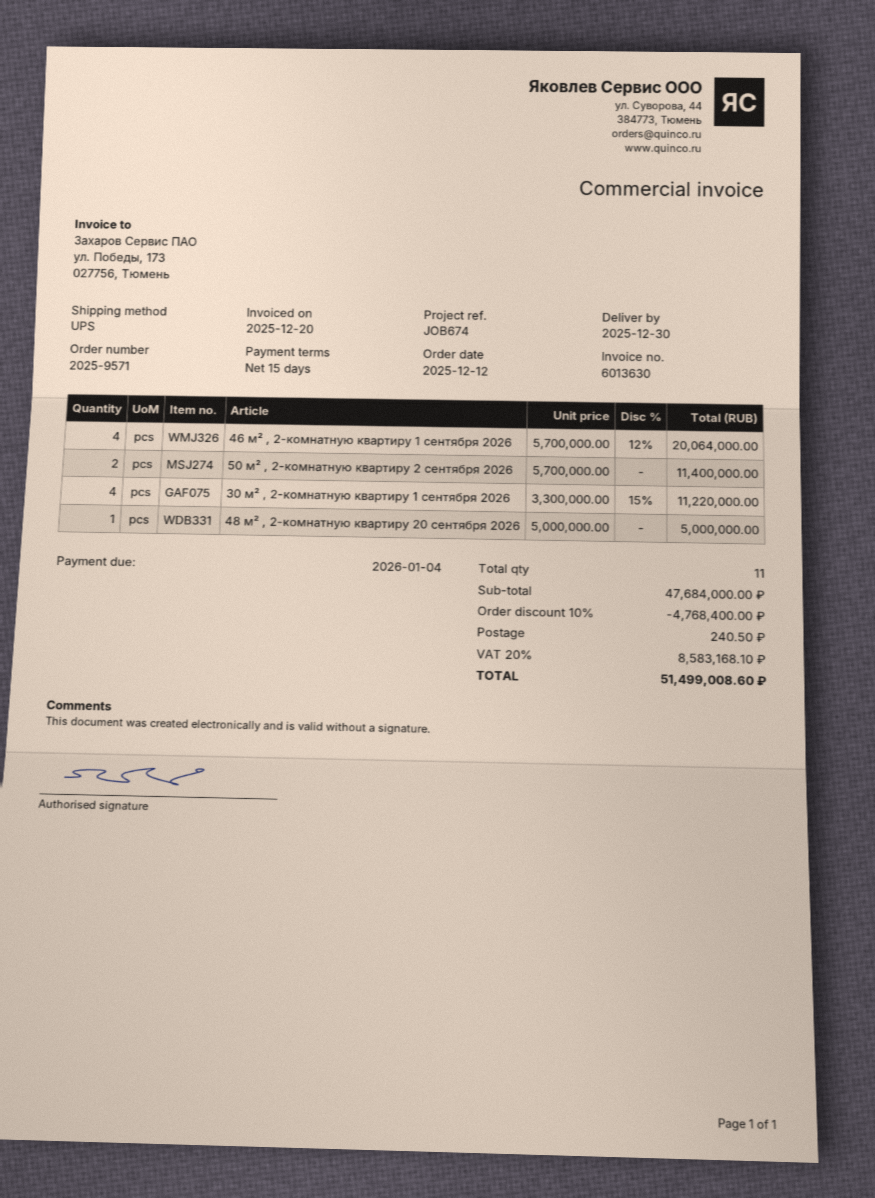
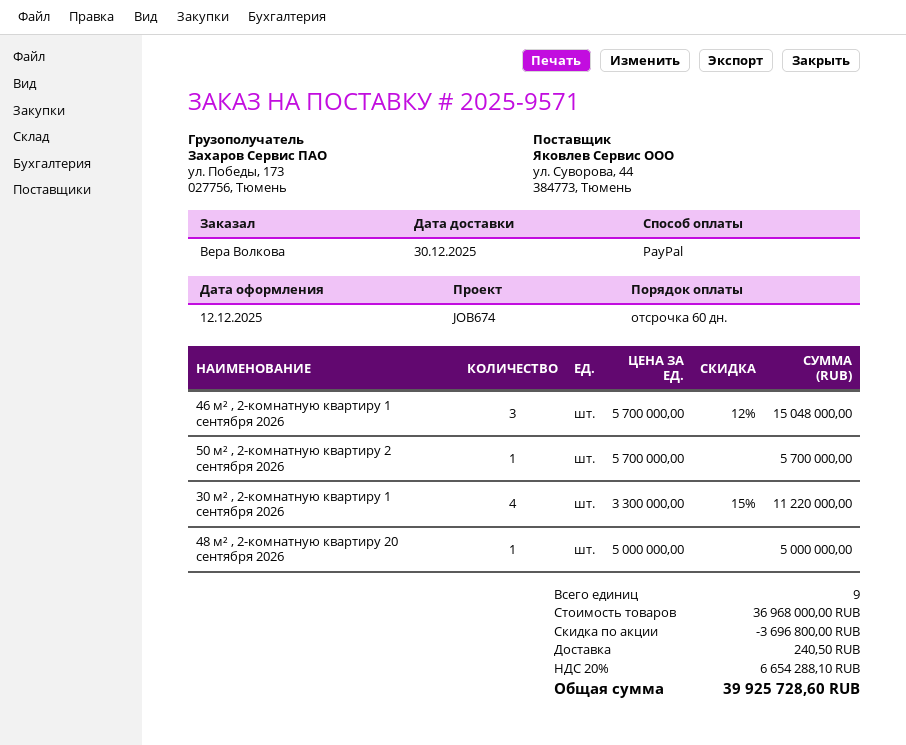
payment terms: 15 days -> 60 days
46 м² , 2-комнатную квартиру 1 сентября 2026: 4 x 5700000.00 - 12% = 20064000.00 -> 3 x 5700000.00 - 12% = 15048000.00
50 м² , 2-комнатную квартиру 2 сентября 2026: 2 x 5700000.00 = 11400000.00 -> 1 x 5700000.00 = 5700000.00
total quantity: 11 -> 9
subtotal: 47684000.00 -> 36968000.00
discount: 4768400.00 -> 3696800.00
tax: 20% = 8583168.10 -> 20% = 6654288.10
total: 51499008.60 -> 39925728.60

